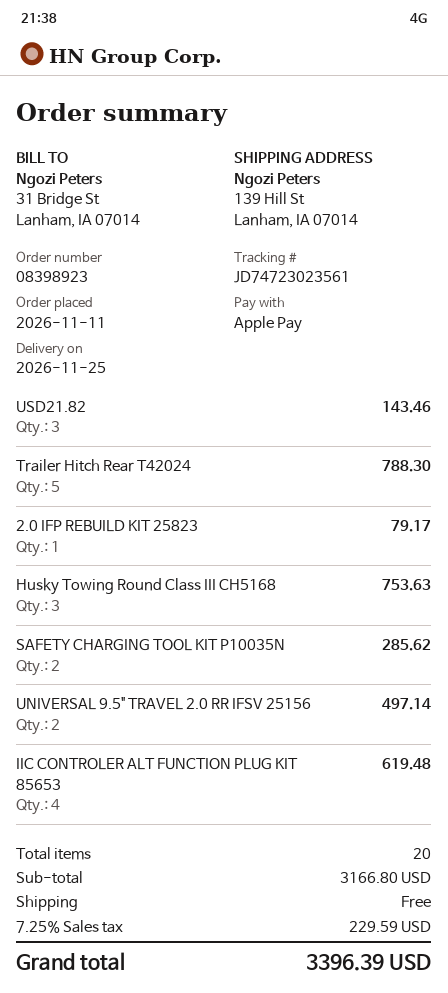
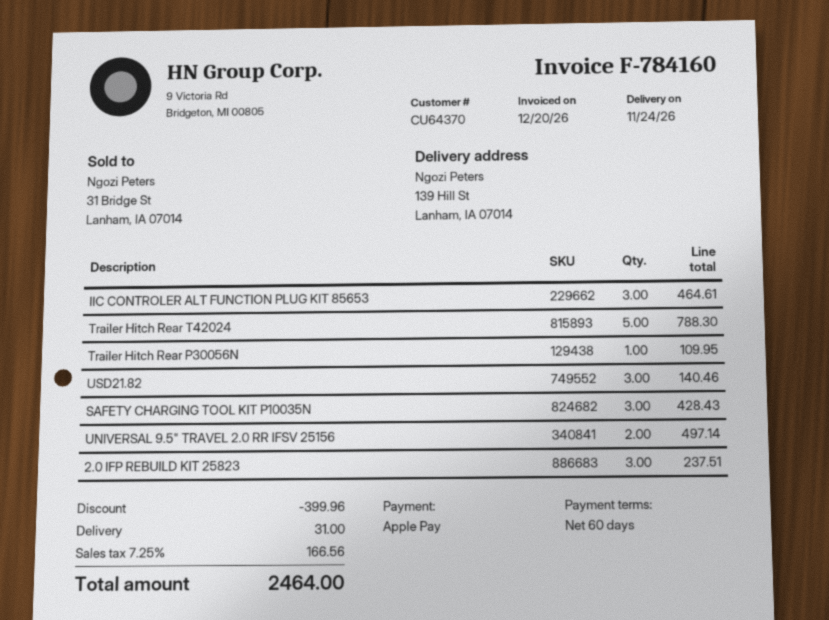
delivery date: 2026-11-25 -> 2026-11-24
USD21.82: 3 for 143.46 -> 3 for 140.46
2.0 IFP REBUILD KIT 25823: 1 for 79.17 -> 3 for 237.51
Husky Towing Round Class III CH5168: 3 for 753.63 -> none
SAFETY CHARGING TOOL KIT P10035N: 2 for 285.62 -> 3 for 428.43
IIC CONTROLER ALT FUNCTION PLUG KIT 85653: 4 for 619.48 -> 3 for 464.61
Trailer Hitch Rear P30056N: none -> 1 for 109.95
discount: none -> 399.96
shipping: 0.00 -> 31.00
tax: 7.25% = 229.59 -> 7.25% = 166.56
total: 3396.39 -> 2464.00

